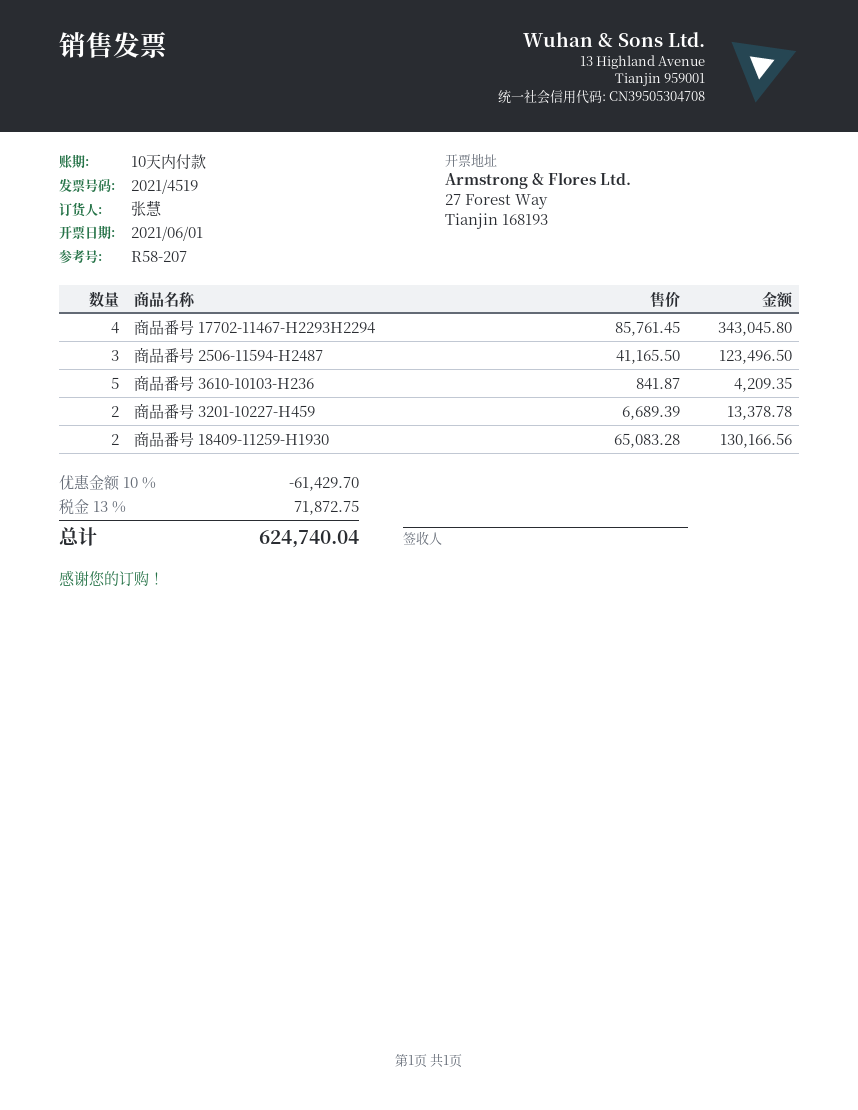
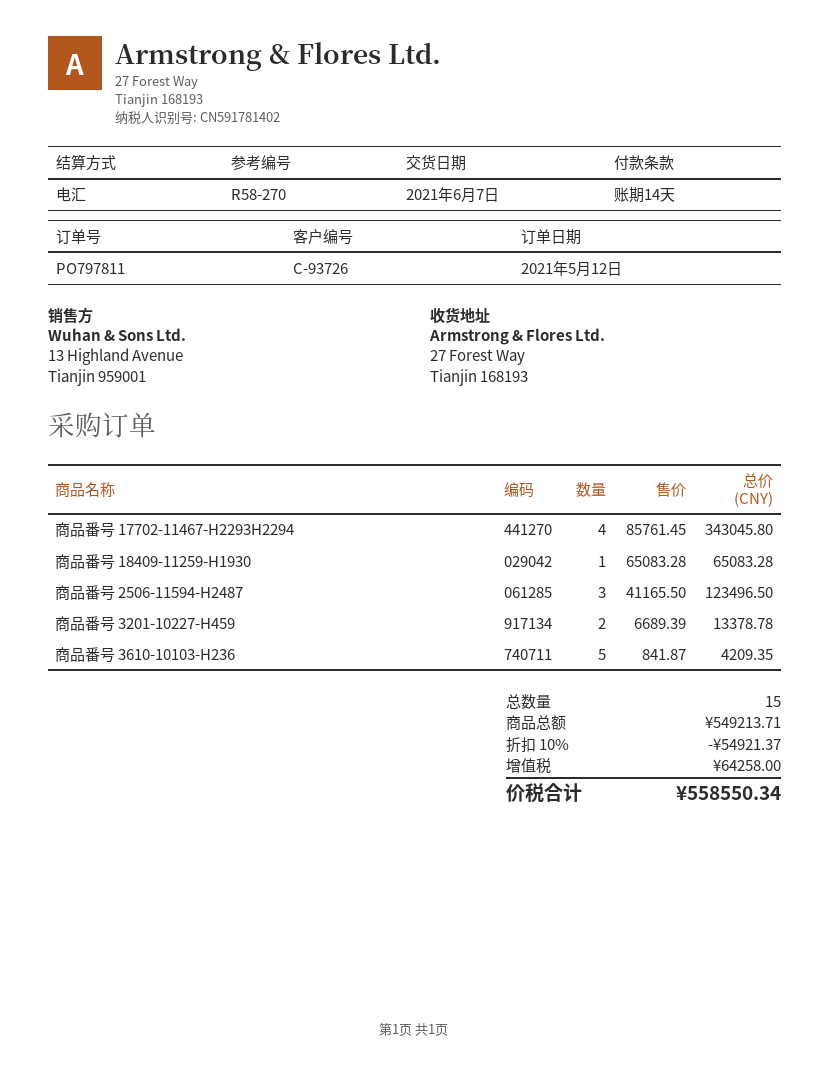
payment terms: 10 days -> 14 days
reference: R58-207 -> R58-270
商品番号 18409-11259-H1930: 2 x 65083.28 = 130166.56 -> 1 x 65083.28 = 65083.28
discount: 10% = 61429.70 -> 10% = 54921.37
tax: 71872.75 -> 64258.00
total: 624740.04 -> 558550.34

